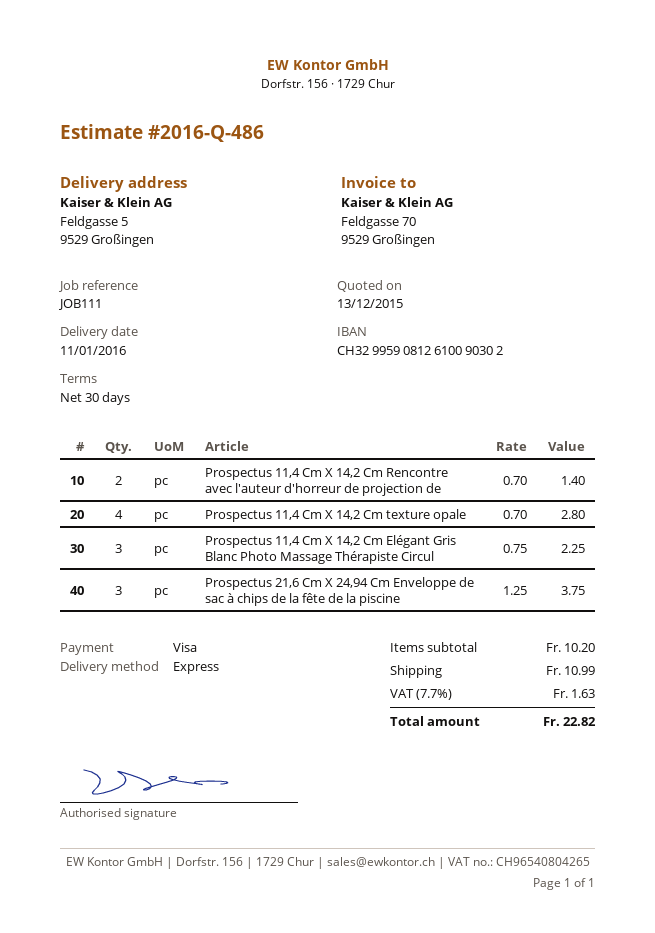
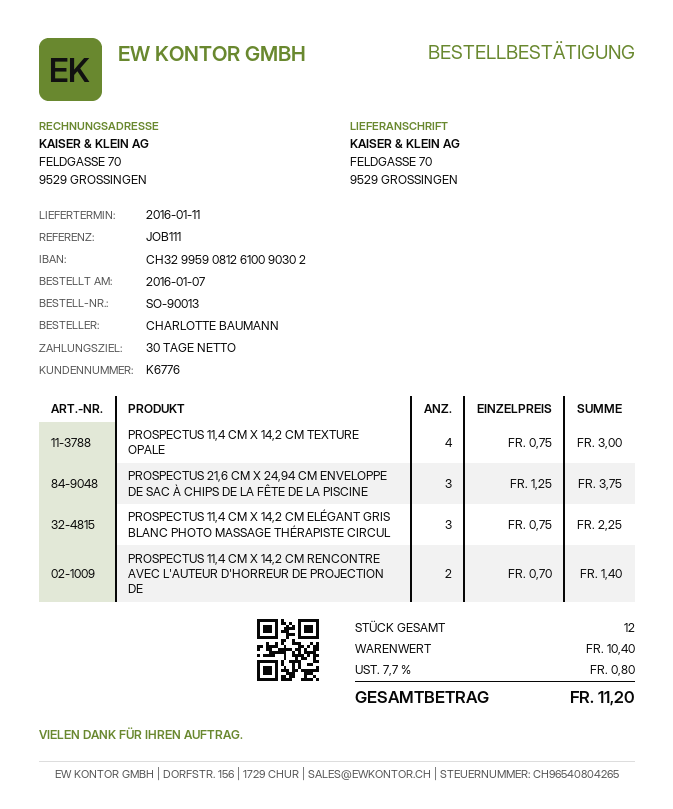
ship to: Feldgasse 5, 9529 Großingen -> FELDGASSE 70, 9529 GROSSINGEN
Prospectus 11,4 Cm X 14,2 Cm texture opale: 4 x 0.70 = 2.80 -> 4 x 0.75 = 3.00
subtotal: 10.20 -> 10.40
shipping: 10.99 -> none
tax: 7.7% = 1.63 -> 7.7% = 0.80
total: 22.82 -> 11.20

